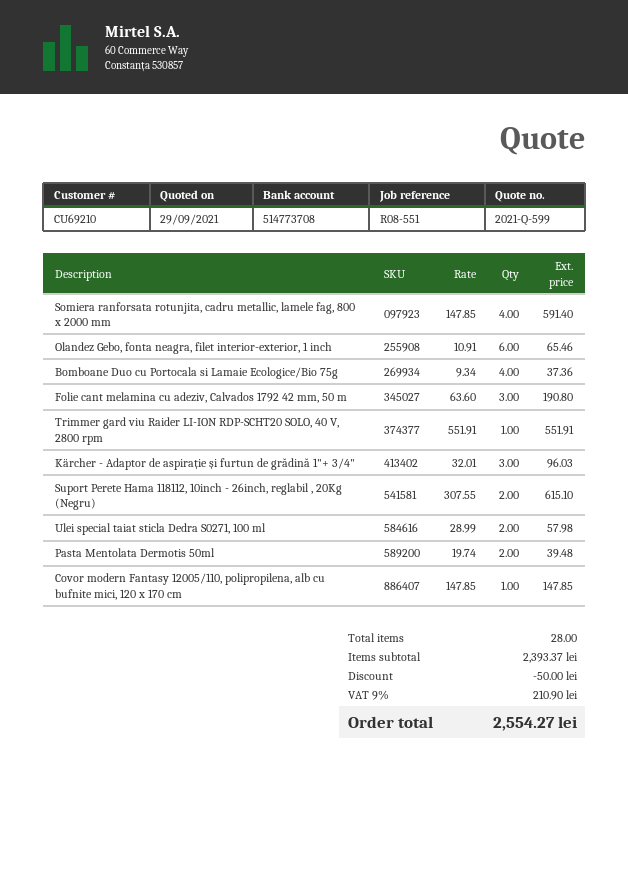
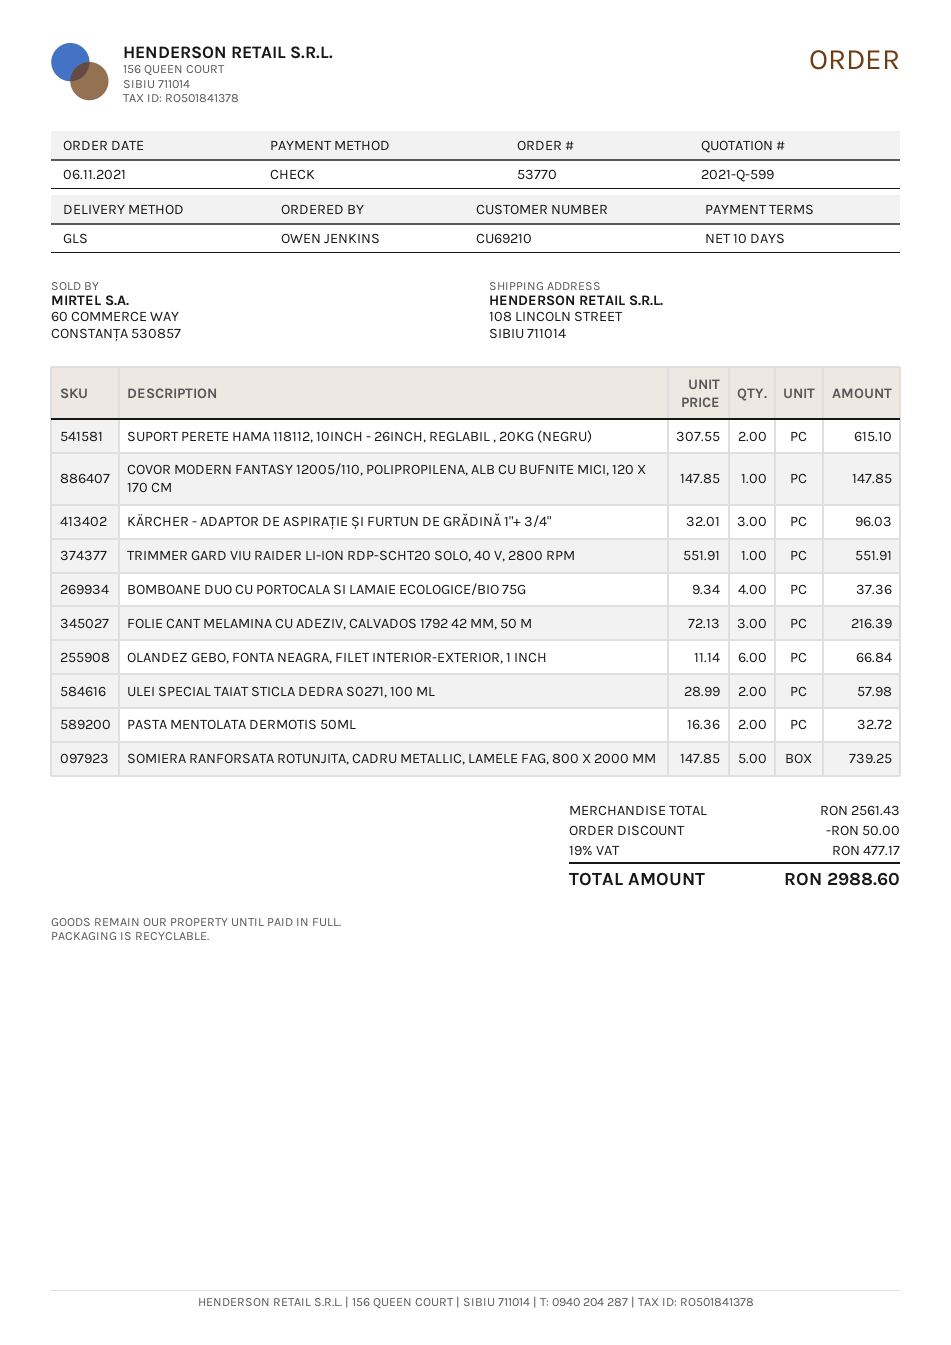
Somiera ranforsata rotunjita, cadru metallic, lamele fag, 800 x 2000 mm: 4 x 147.85 = 591.40 -> 5 x 147.85 = 739.25
Olandez Gebo, fonta neagra, filet interior-exterior, 1 inch: 6 x 10.91 = 65.46 -> 6 x 11.14 = 66.84
Folie cant melamina cu adeziv, Calvados 1792 42 mm, 50 m: 3 x 63.60 = 190.80 -> 3 x 72.13 = 216.39
Pasta Mentolata Dermotis 50ml: 2 x 19.74 = 39.48 -> 2 x 16.36 = 32.72
subtotal: 2393.37 -> 2561.43
tax: 9% = 210.90 -> 19% = 477.17
total: 2554.27 -> 2988.60

